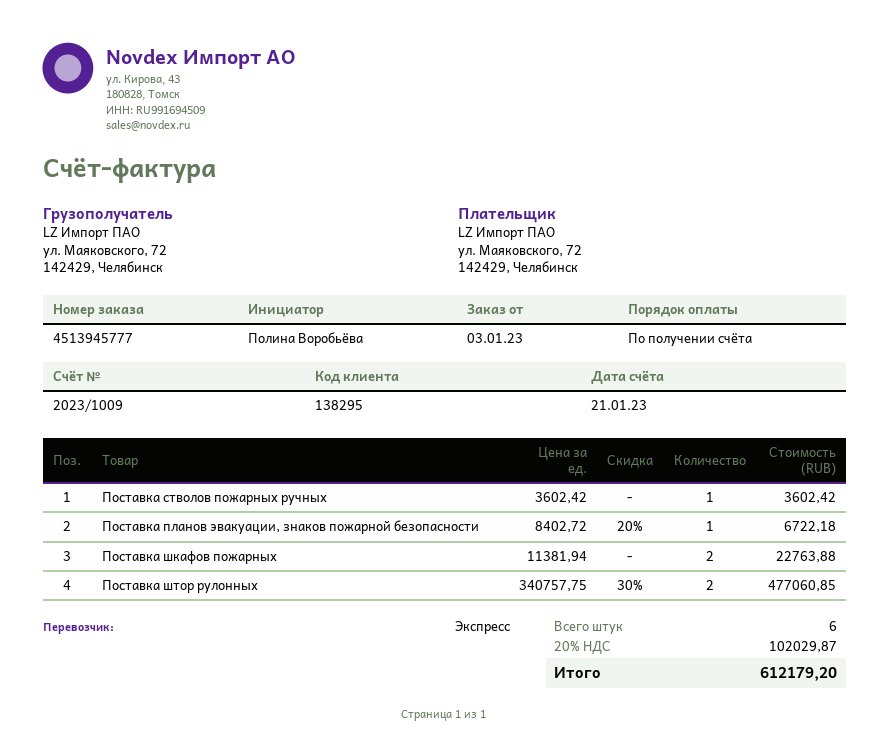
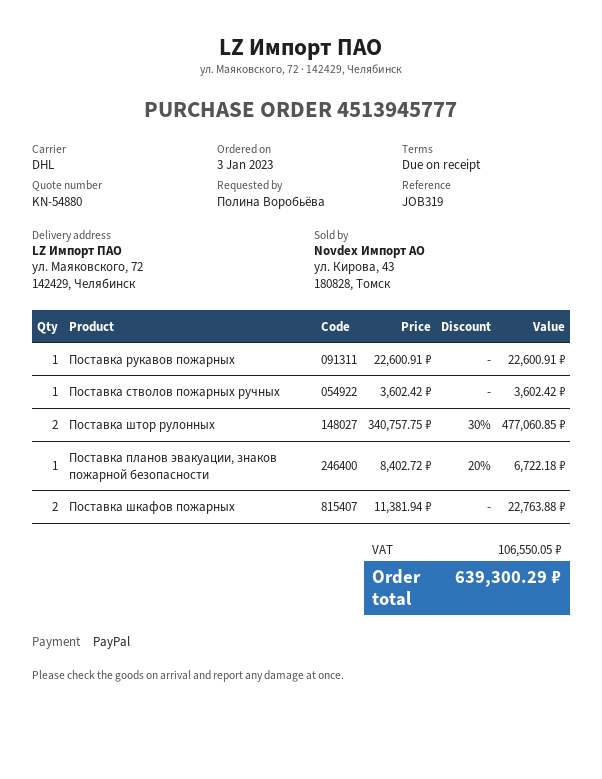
shipping method: express -> DHL
Поставка рукавов пожарных: none -> 1 x 22600.91 = 22600.91
tax: 102029.87 -> 106550.05
total: 612179.20 -> 639300.29

